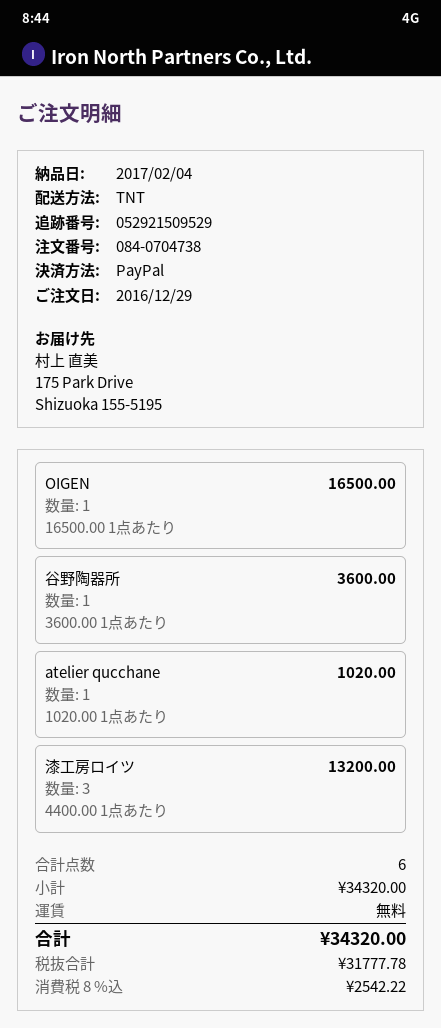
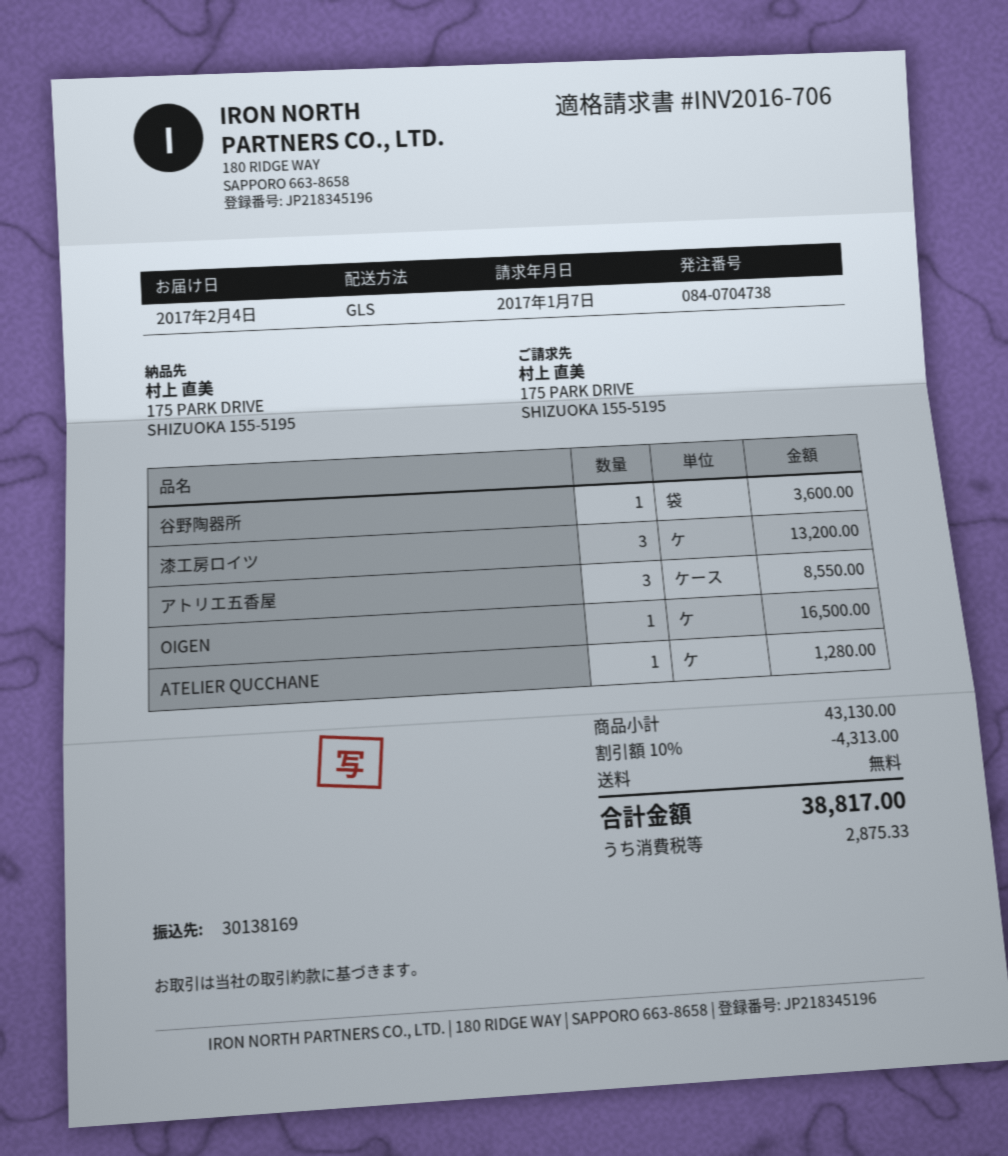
shipping method: TNT -> GLS
atelier qucchane: 1 for 1020.00 -> 1 for 1280.00
アトリエ五香屋: none -> 3 for 8550.00
subtotal: 34320.00 -> 43130.00
discount: none -> 10% = 4313.00
tax: 2542.22 -> 2875.33
total: 34320.00 -> 38817.00

